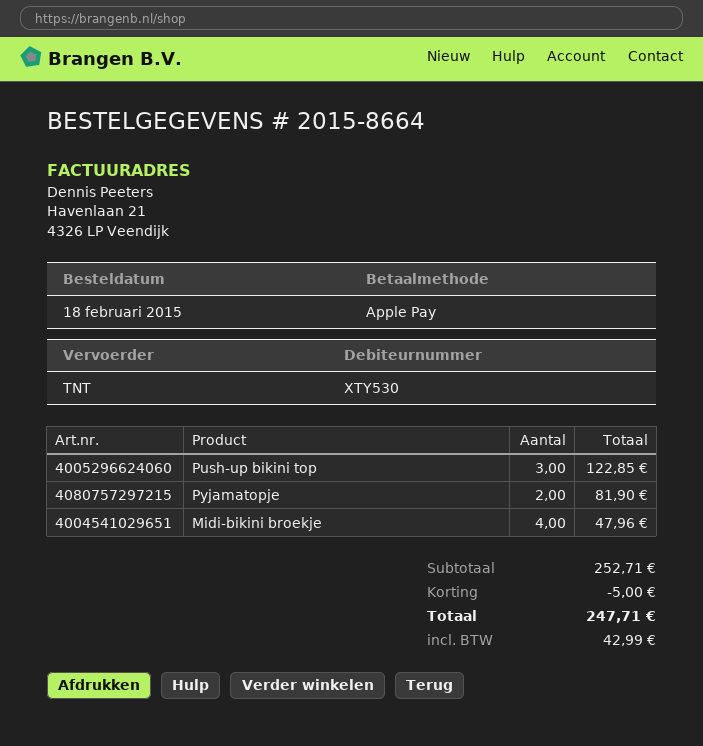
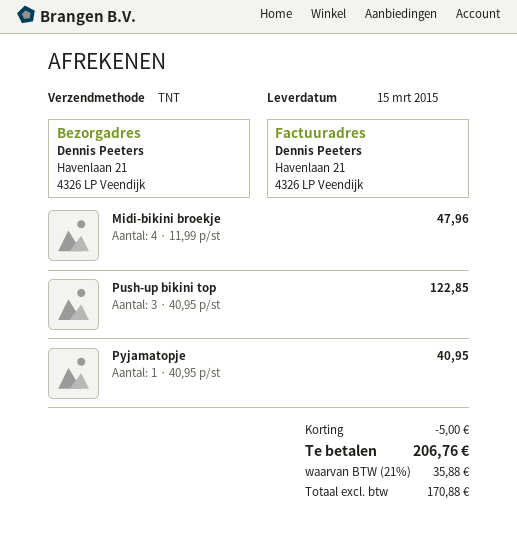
Pyjamatopje: 2 for 81.90 -> 1 for 40.95
tax: 42.99 -> 35.88
total: 247.71 -> 206.76

